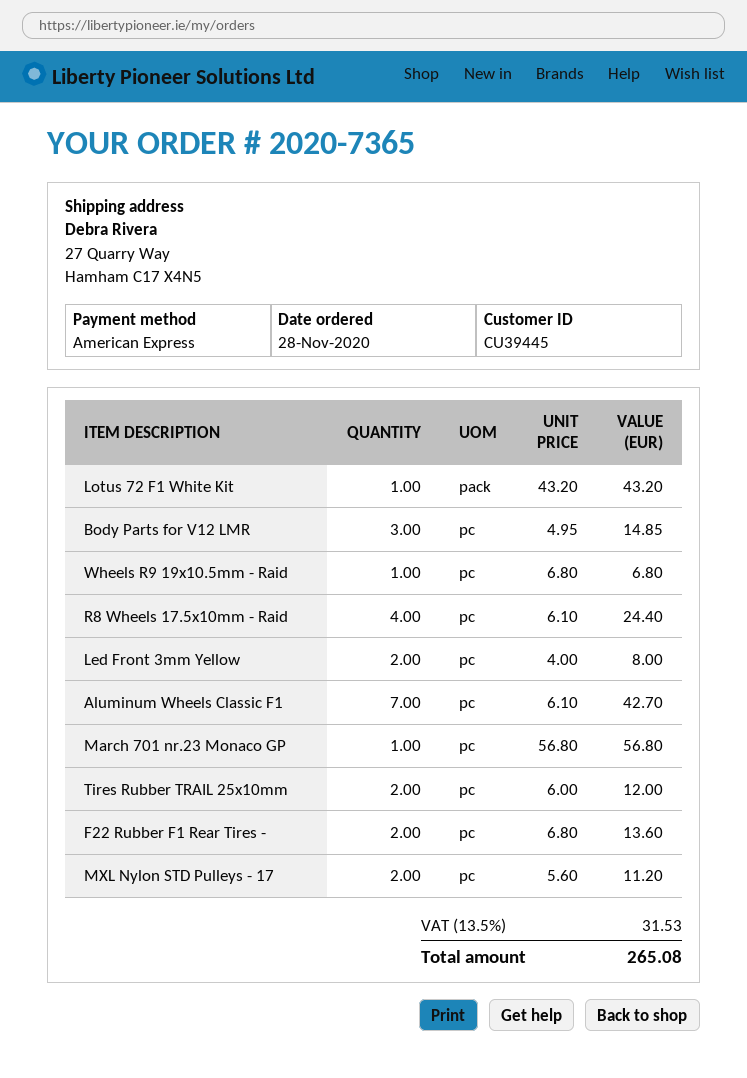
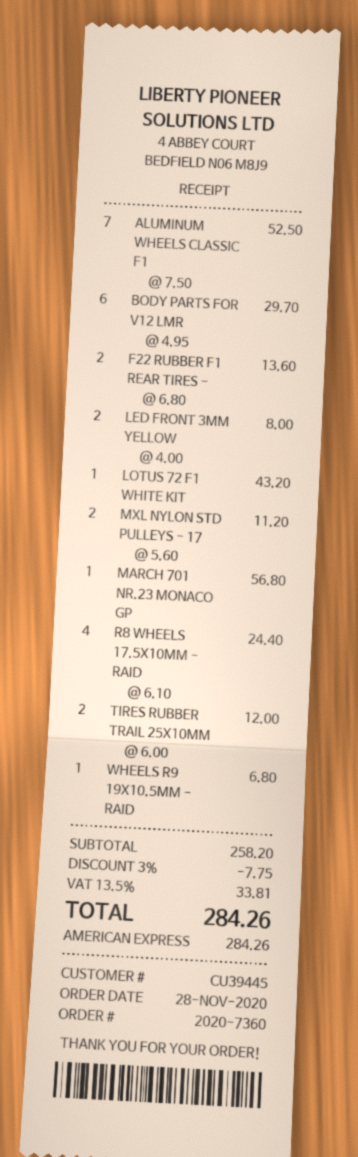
order number: 2020-7365 -> 2020-7360
Body Parts for V12 LMR: 3 x 4.95 = 14.85 -> 6 x 4.95 = 29.70
Aluminum Wheels Classic F1: 7 x 6.10 = 42.70 -> 7 x 7.50 = 52.50
discount: none -> 3% = 7.75
tax: 13.5% = 31.53 -> 13.5% = 33.81
total: 265.08 -> 284.26

